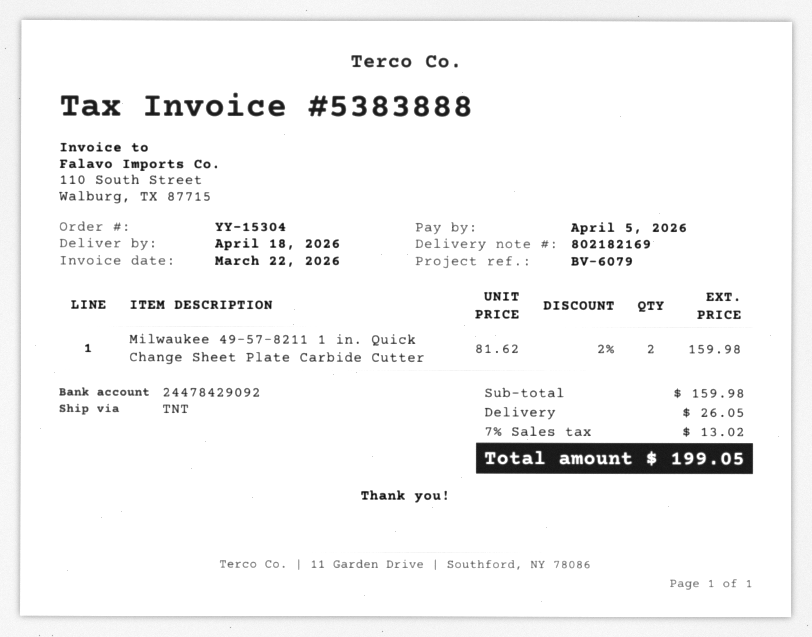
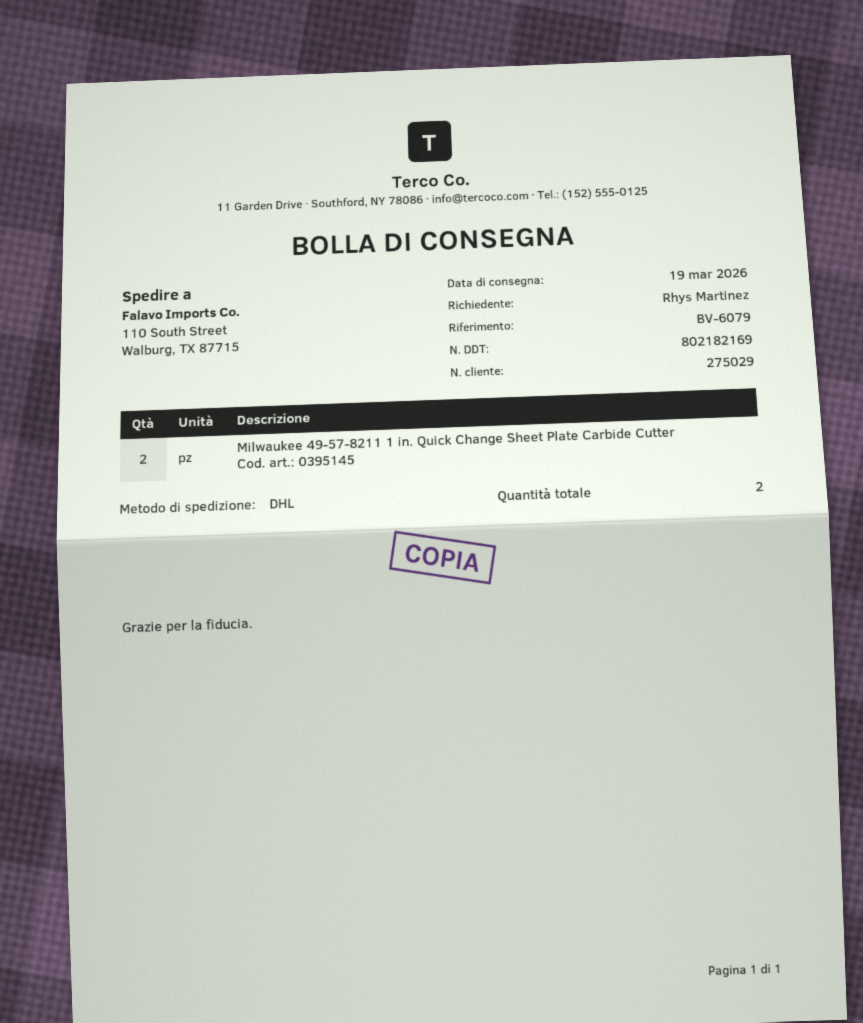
delivery date: 2026-04-18 -> 2026-03-19
shipping method: TNT -> DHL

